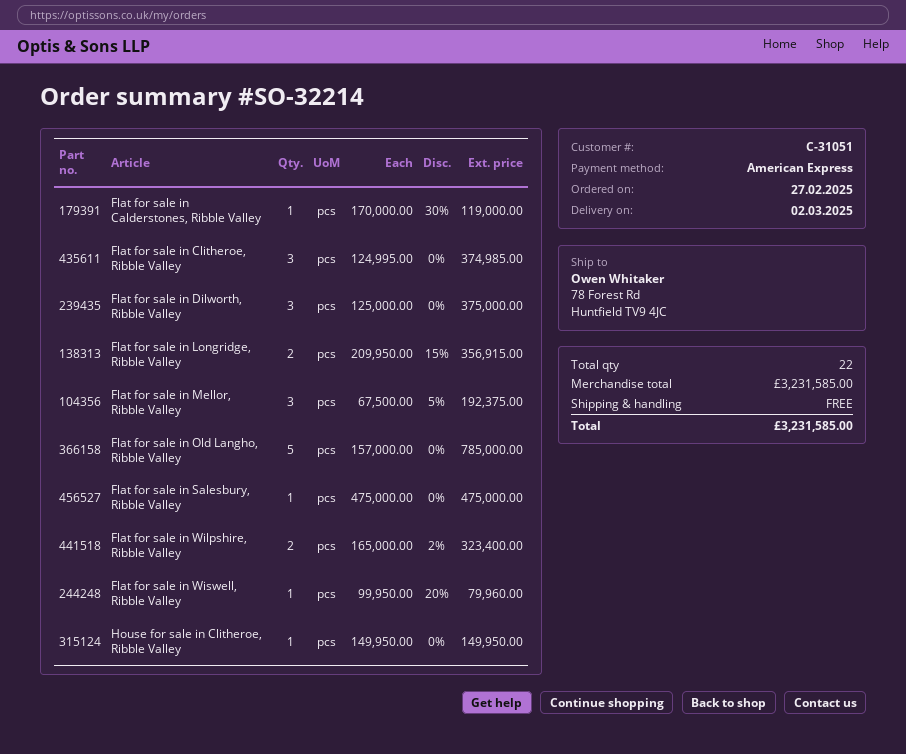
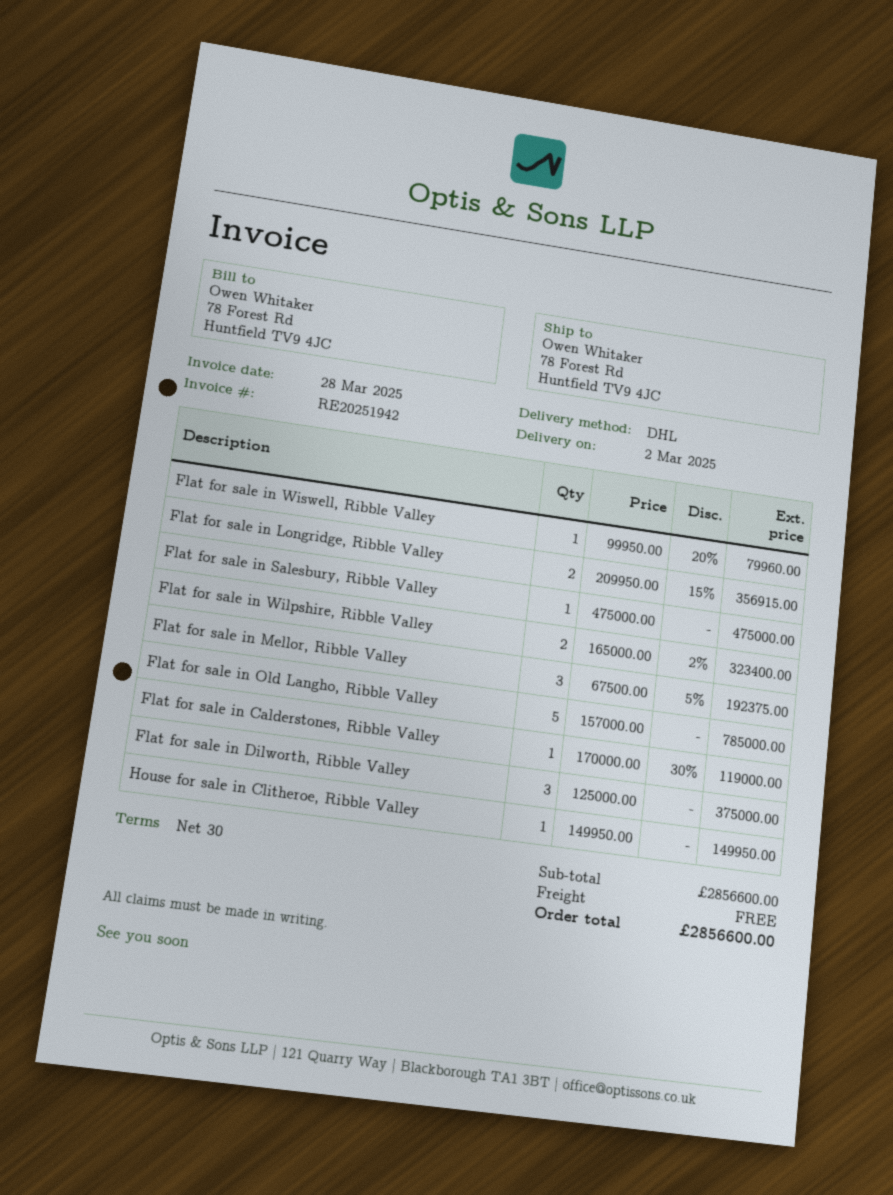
Flat for sale in Clitheroe, Ribble Valley: 3 x 124995.00 = 374985.00 -> none
subtotal: 3231585.00 -> 2856600.00
total: 3231585.00 -> 2856600.00

